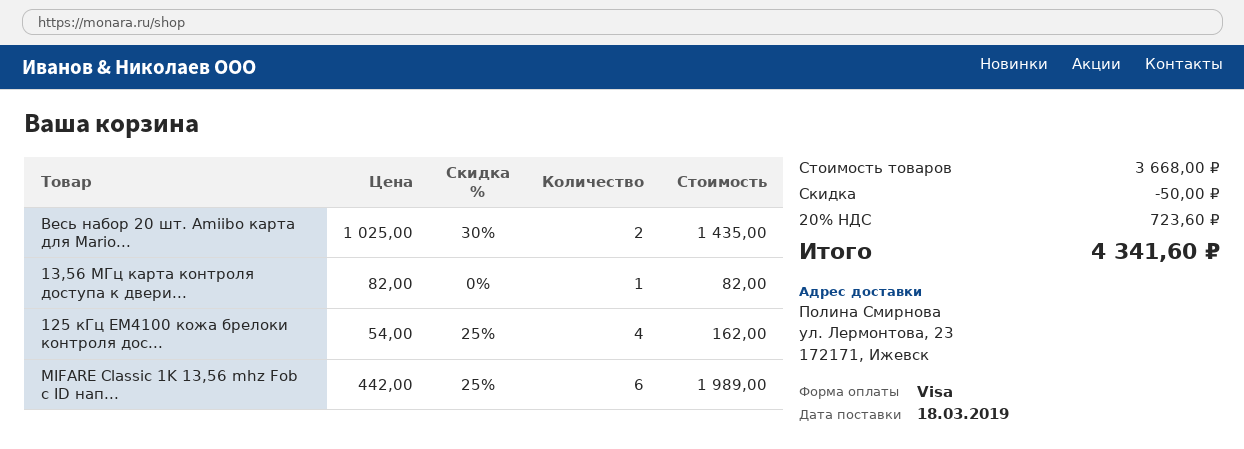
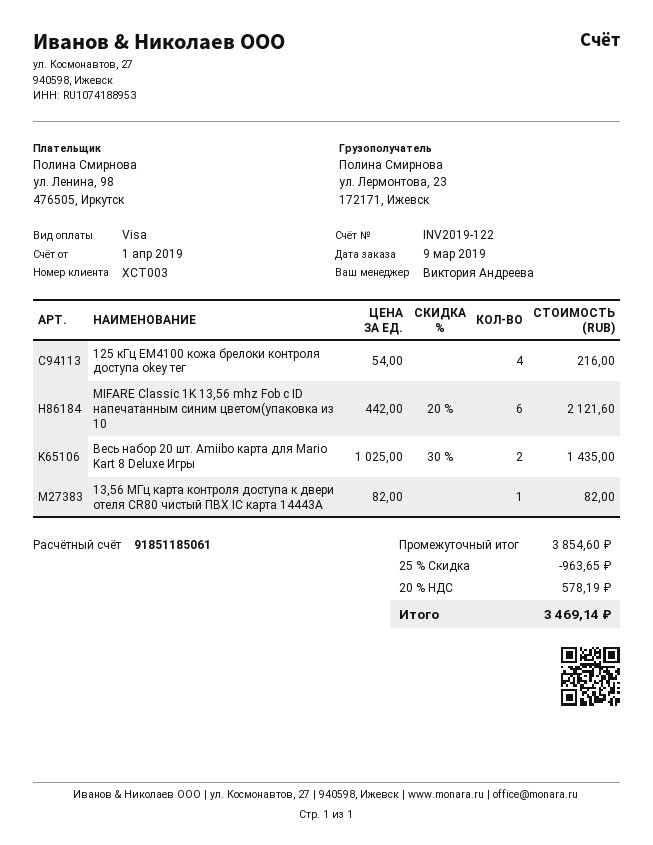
125 кГц EM4100 кожа брелоки контроля дос...: 4 x 54.00 - 25% = 162.00 -> 4 x 54.00 = 216.00
MIFARE Classic 1K 13,56 mhz Fob с ID нап...: 6 x 442.00 - 25% = 1989.00 -> 6 x 442.00 - 20% = 2121.60
subtotal: 3668.00 -> 3854.60
discount: 50.00 -> 963.65
tax: 20% = 723.60 -> 20% = 578.19
total: 4341.60 -> 3469.14

